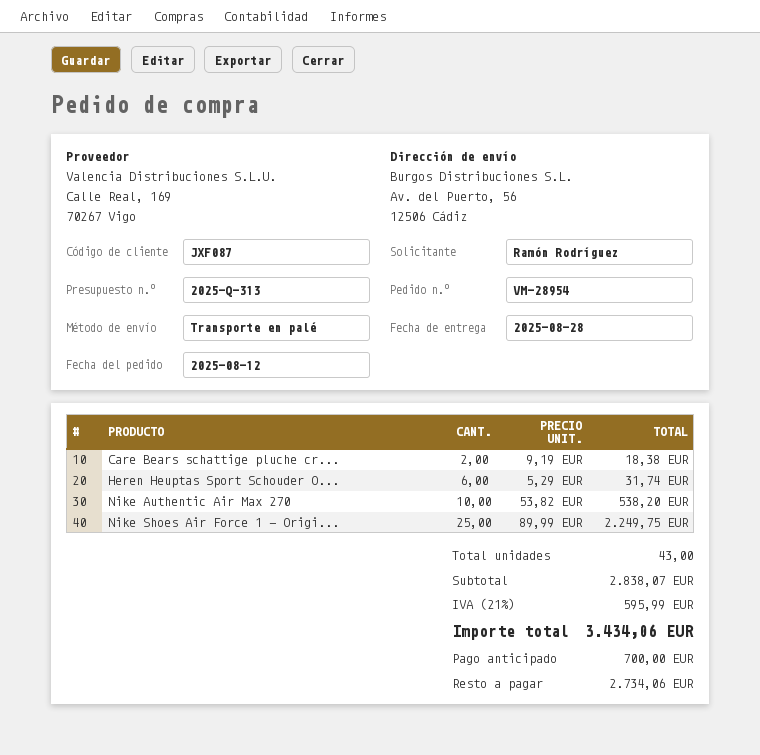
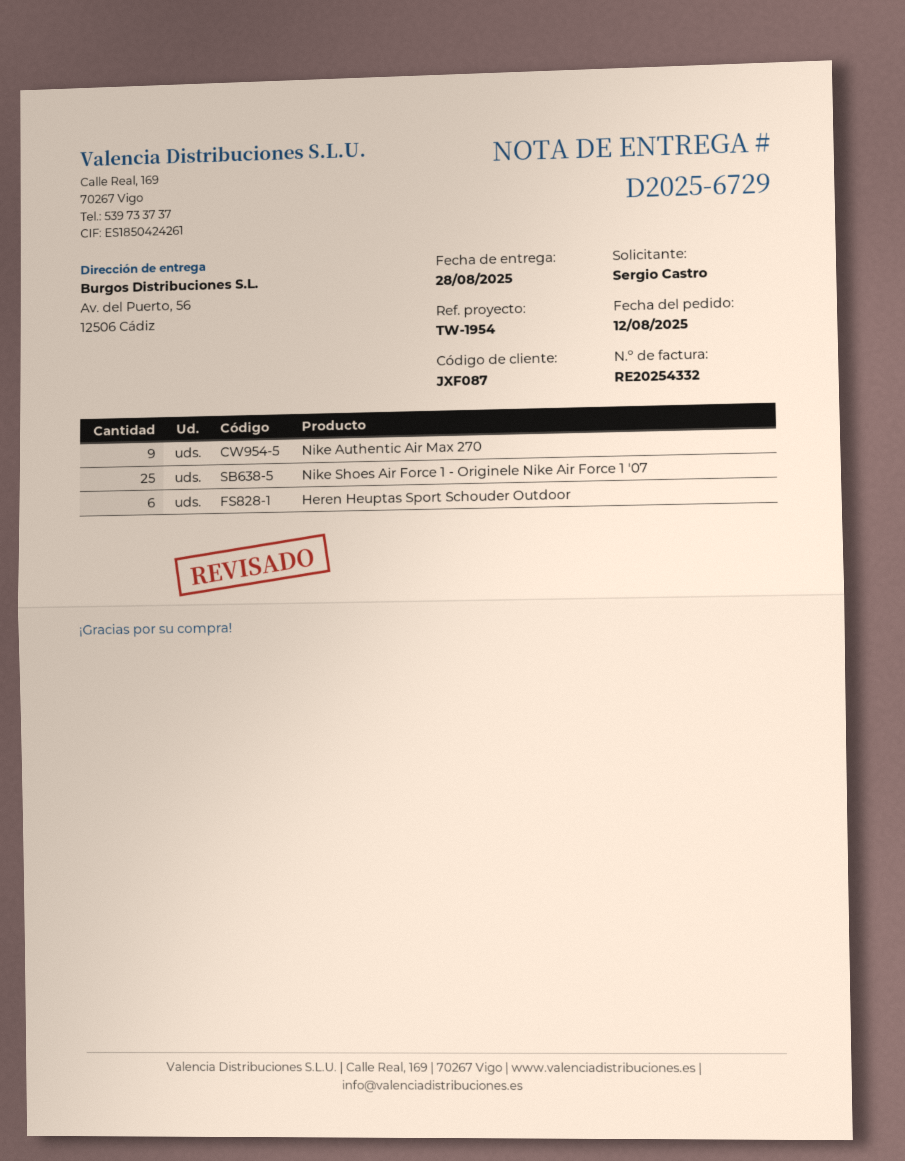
ordered by: Ramón Rodríguez -> Sergio Castro
Care Bears schattige pluche cr...: 2 -> none
Nike Authentic Air Max 270: 10 -> 9

